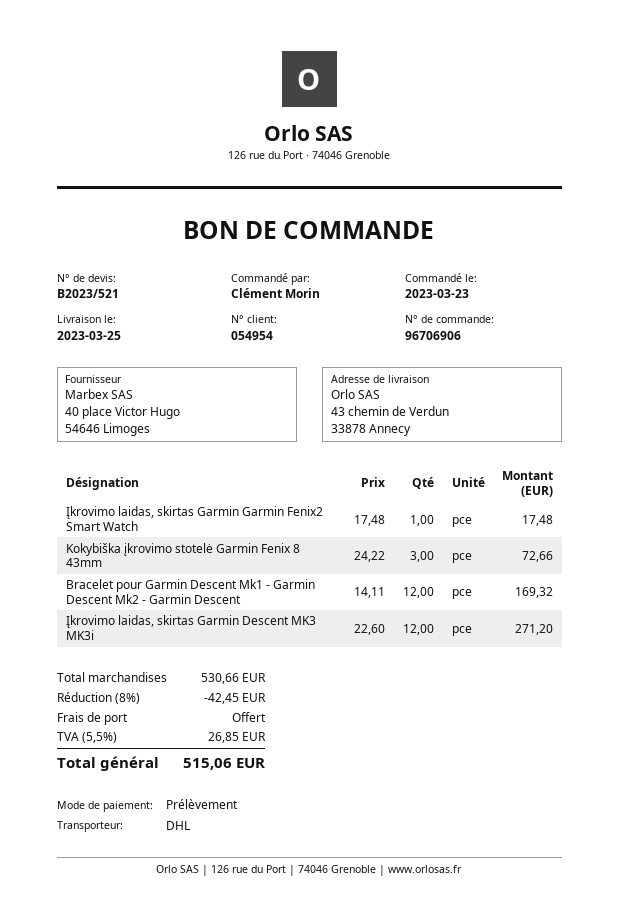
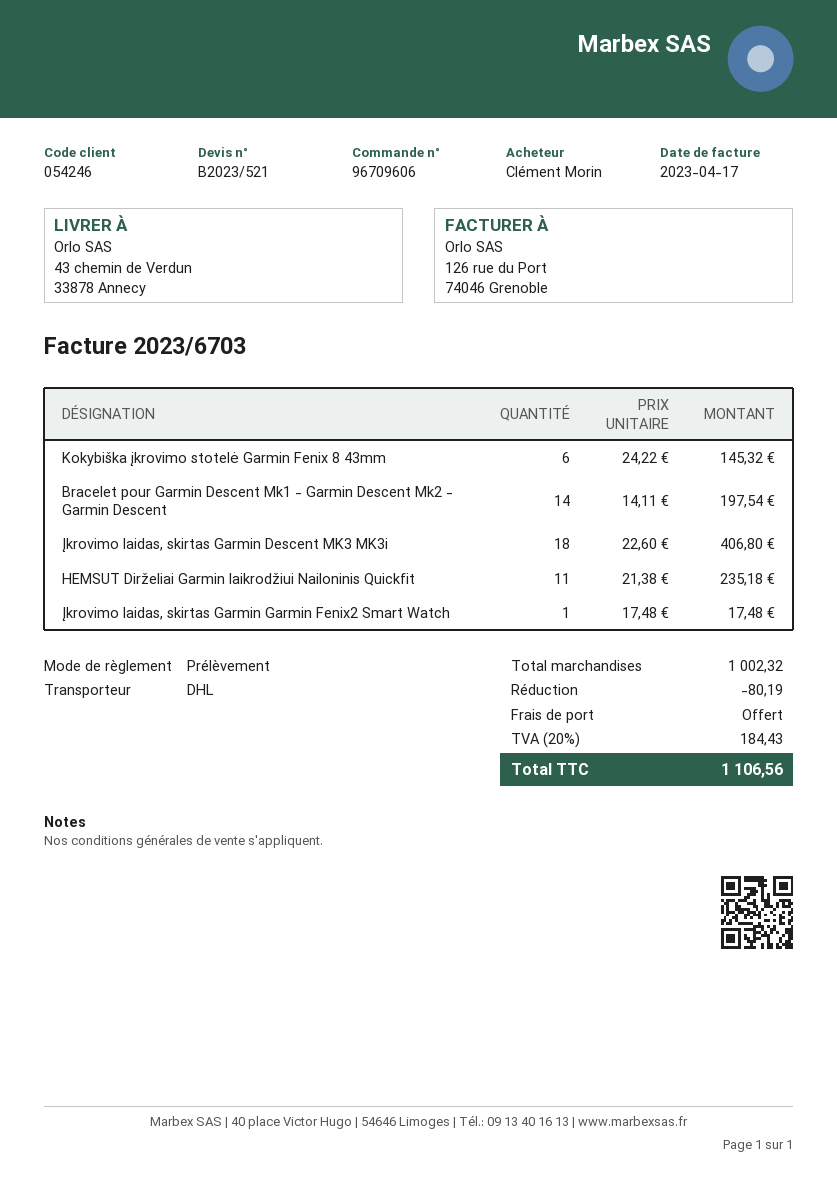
order number: 96706906 -> 96709606
customer number: 054954 -> 054246
Kokybiška įkrovimo stotelė Garmin Fenix 8 43mm: 3 x 24.22 = 72.66 -> 6 x 24.22 = 145.32
Bracelet pour Garmin Descent Mk1 - Garmin Descent Mk2 - Garmin Descent: 12 x 14.11 = 169.32 -> 14 x 14.11 = 197.54
Įkrovimo laidas, skirtas Garmin Descent MK3 MK3i: 12 x 22.60 = 271.20 -> 18 x 22.60 = 406.80
HEMSUT Dirželiai Garmin laikrodžiui Nailoninis Quickfit: none -> 11 x 21.38 = 235.18
subtotal: 530.66 -> 1002.32
discount: 42.45 -> 80.19
tax: 5.5% = 26.85 -> 20% = 184.43
total: 515.06 -> 1106.56

